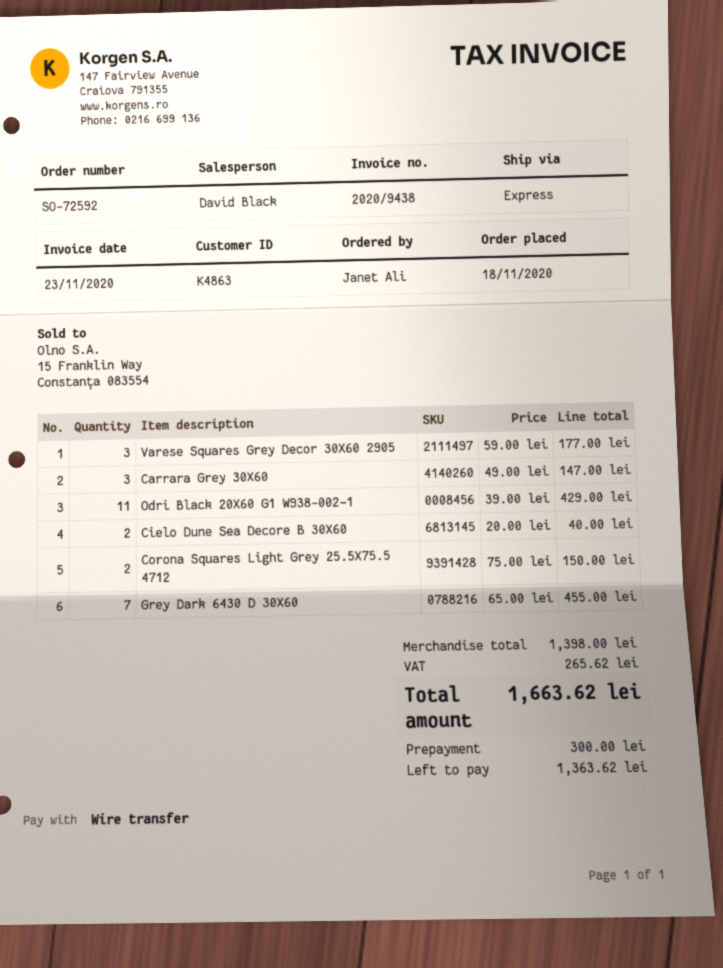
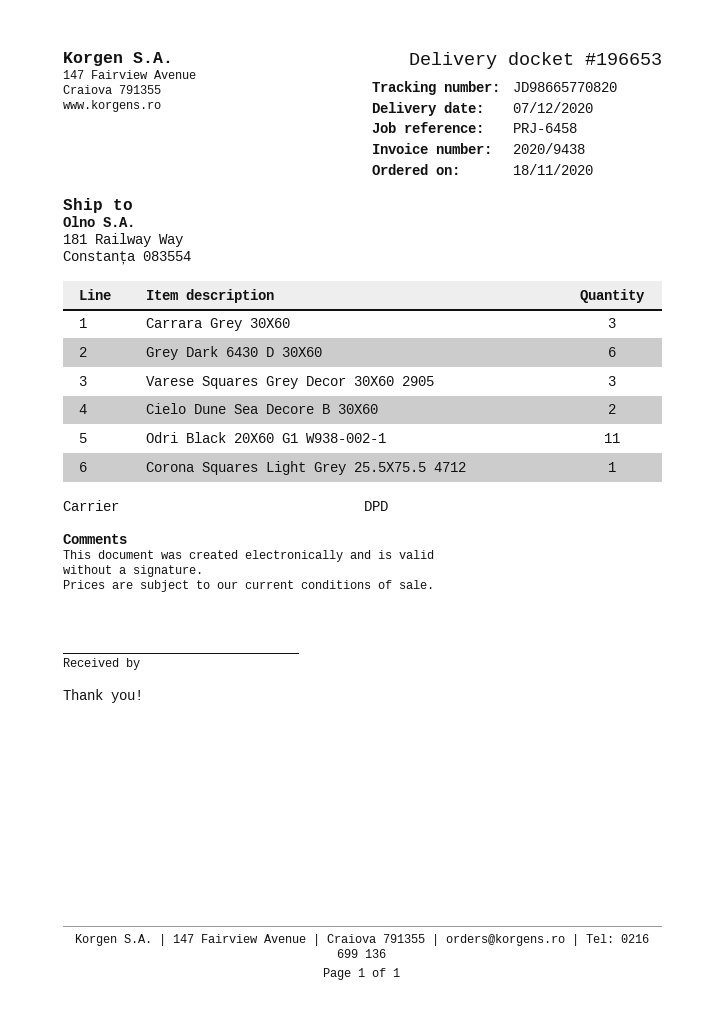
shipping method: express -> DPD
Corona Squares Light Grey 25.5X75.5 4712: 2 -> 1
Grey Dark 6430 D 30X60: 7 -> 6

